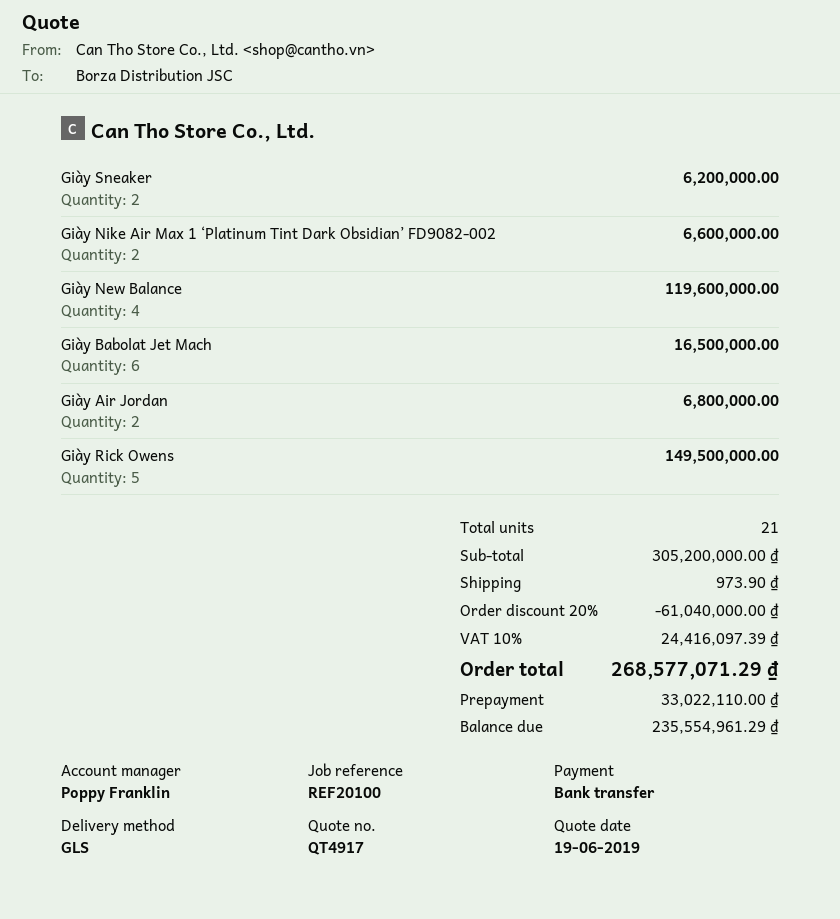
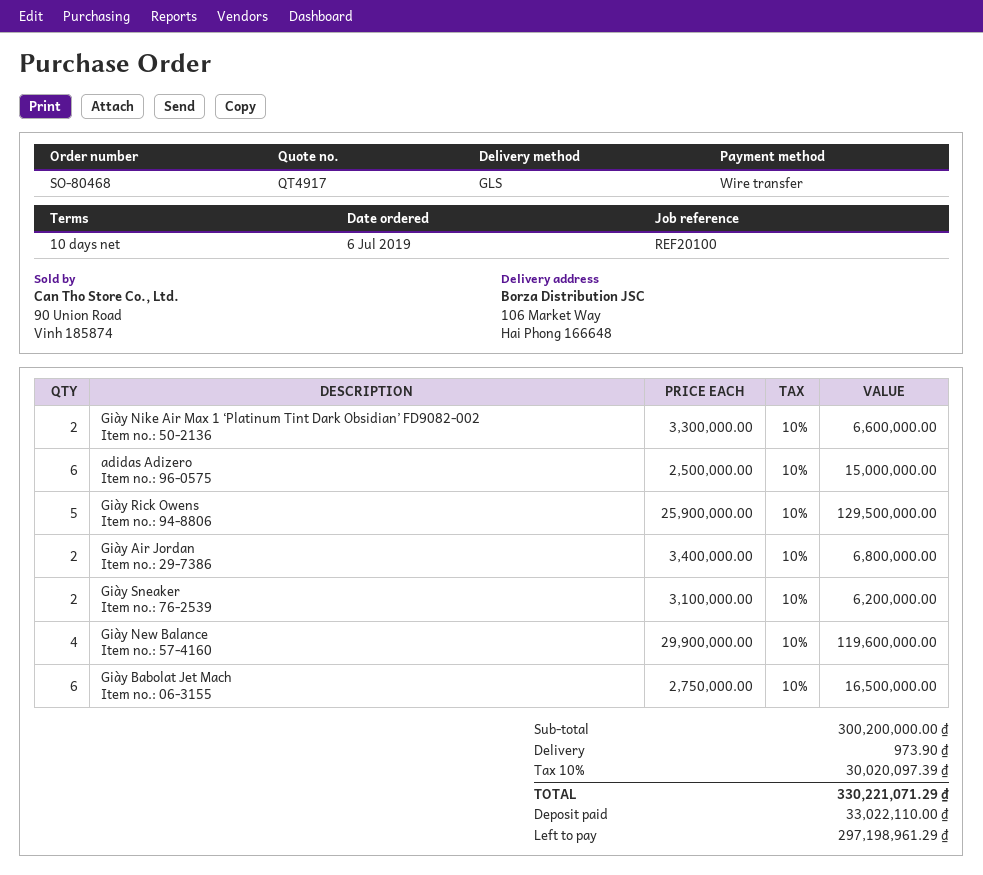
Giày Rick Owens: 5 for 149500000.00 -> 5 for 129500000.00
adidas Adizero: none -> 6 for 15000000.00
subtotal: 305200000.00 -> 300200000.00
discount: 20% = 61040000.00 -> none
tax: 10% = 24416097.39 -> 10% = 30020097.39
total: 268577071.29 -> 330221071.29
balance: 235554961.29 -> 297198961.29

